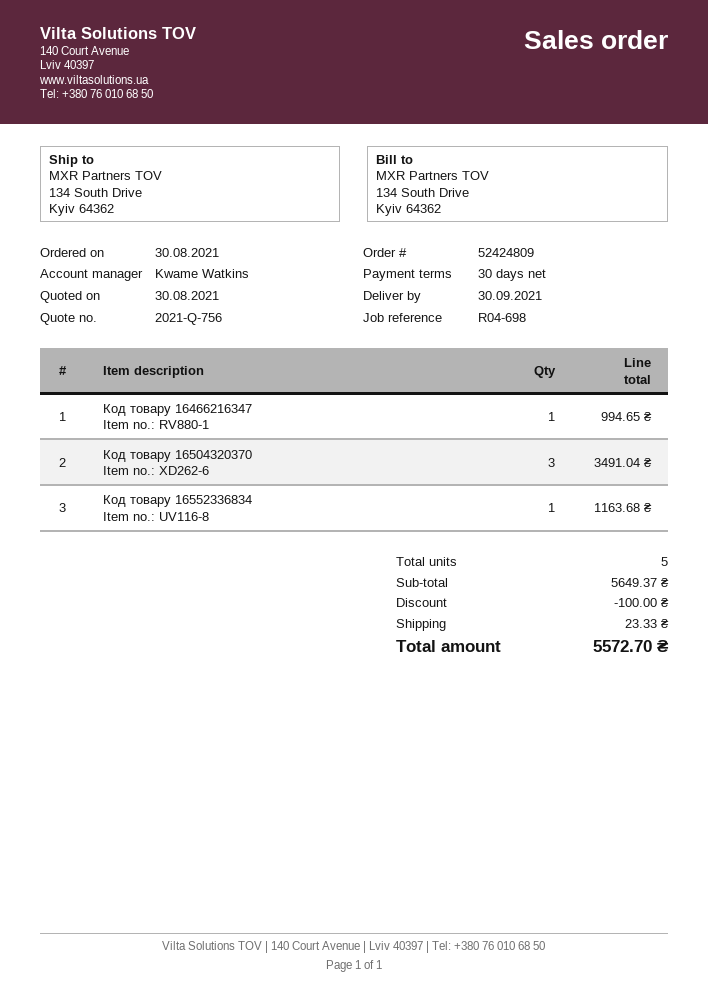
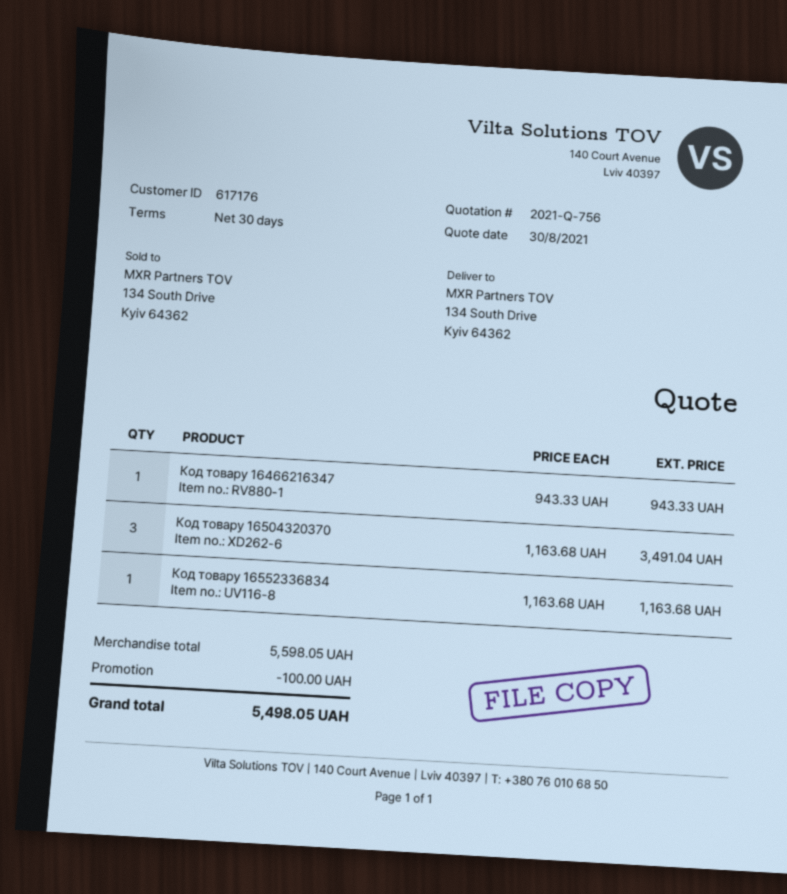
Код товару 16466216347: 1 for 994.65 -> 1 for 943.33
subtotal: 5649.37 -> 5598.05
shipping: 23.33 -> none
total: 5572.70 -> 5498.05

